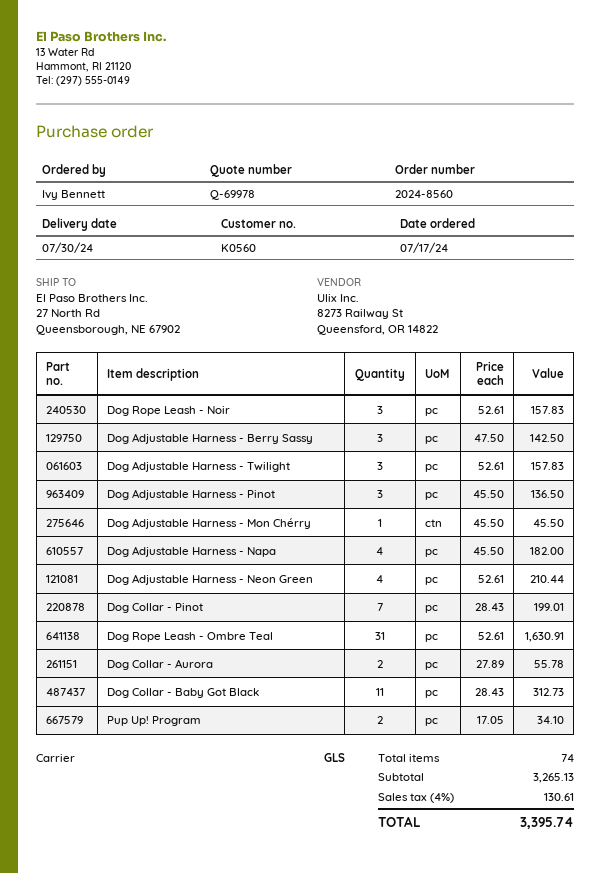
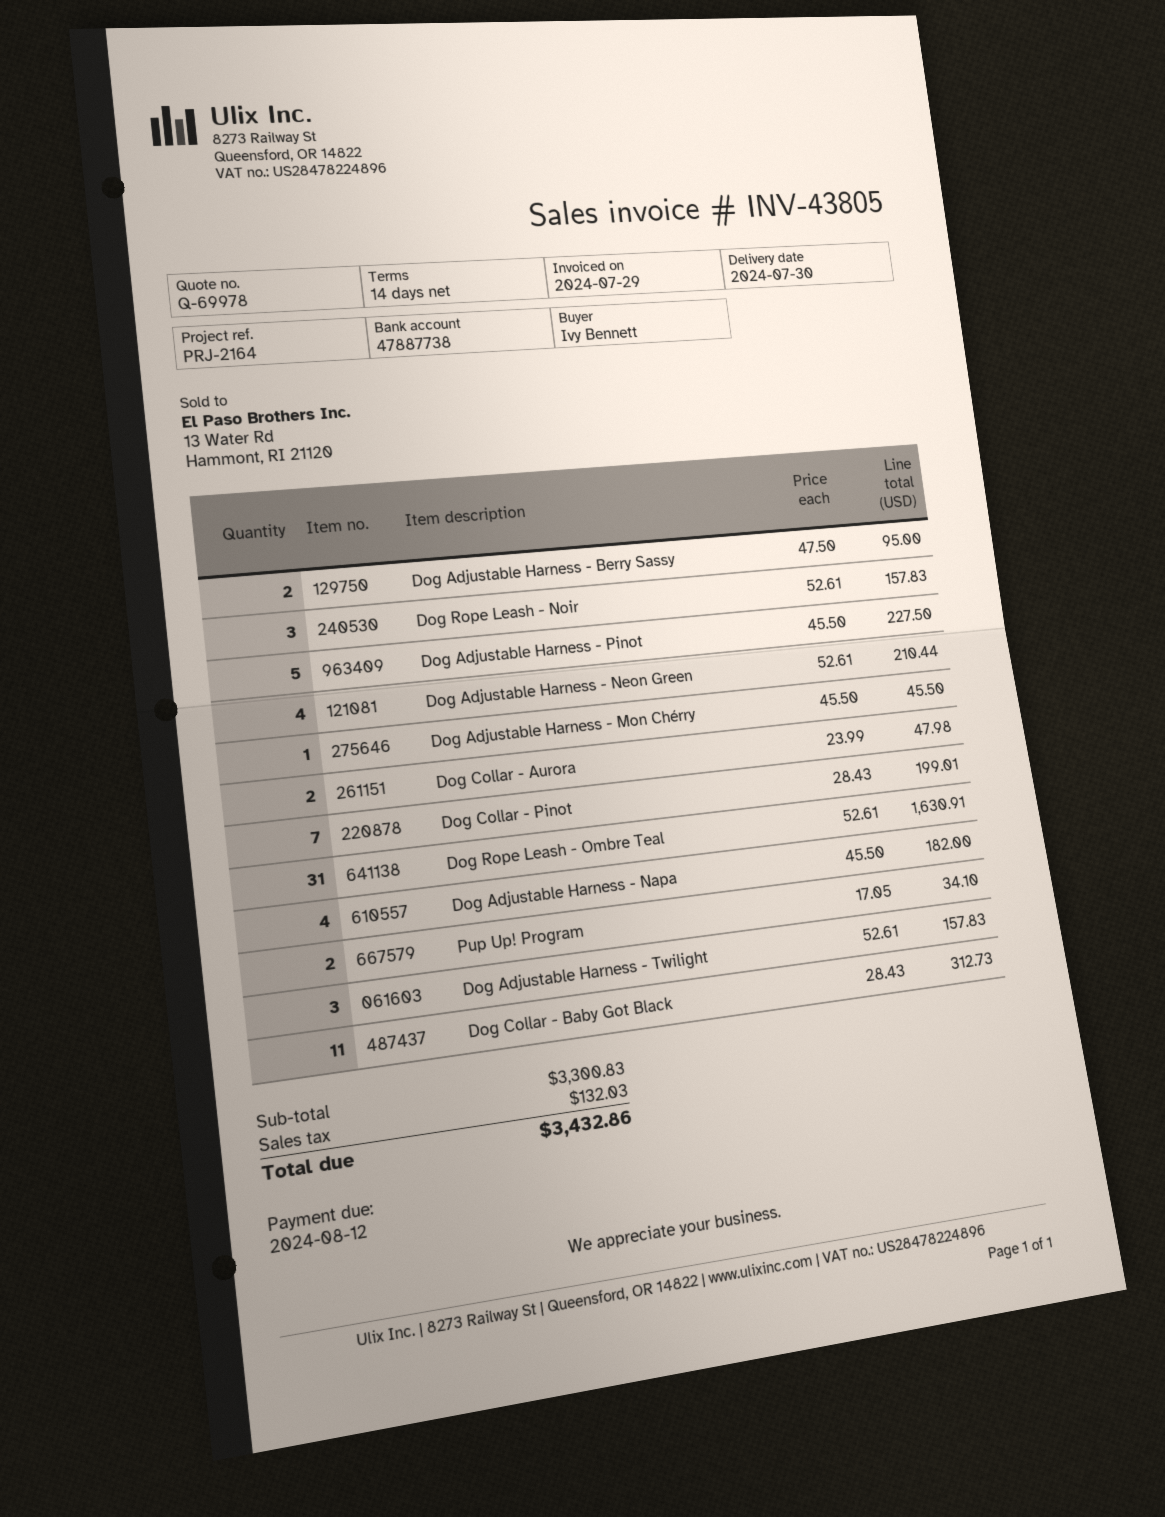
Dog Adjustable Harness - Berry Sassy: 3 x 47.50 = 142.50 -> 2 x 47.50 = 95.00
Dog Adjustable Harness - Pinot: 3 x 45.50 = 136.50 -> 5 x 45.50 = 227.50
Dog Collar - Aurora: 2 x 27.89 = 55.78 -> 2 x 23.99 = 47.98
subtotal: 3265.13 -> 3300.83
tax: 130.61 -> 132.03
total: 3395.74 -> 3432.86

